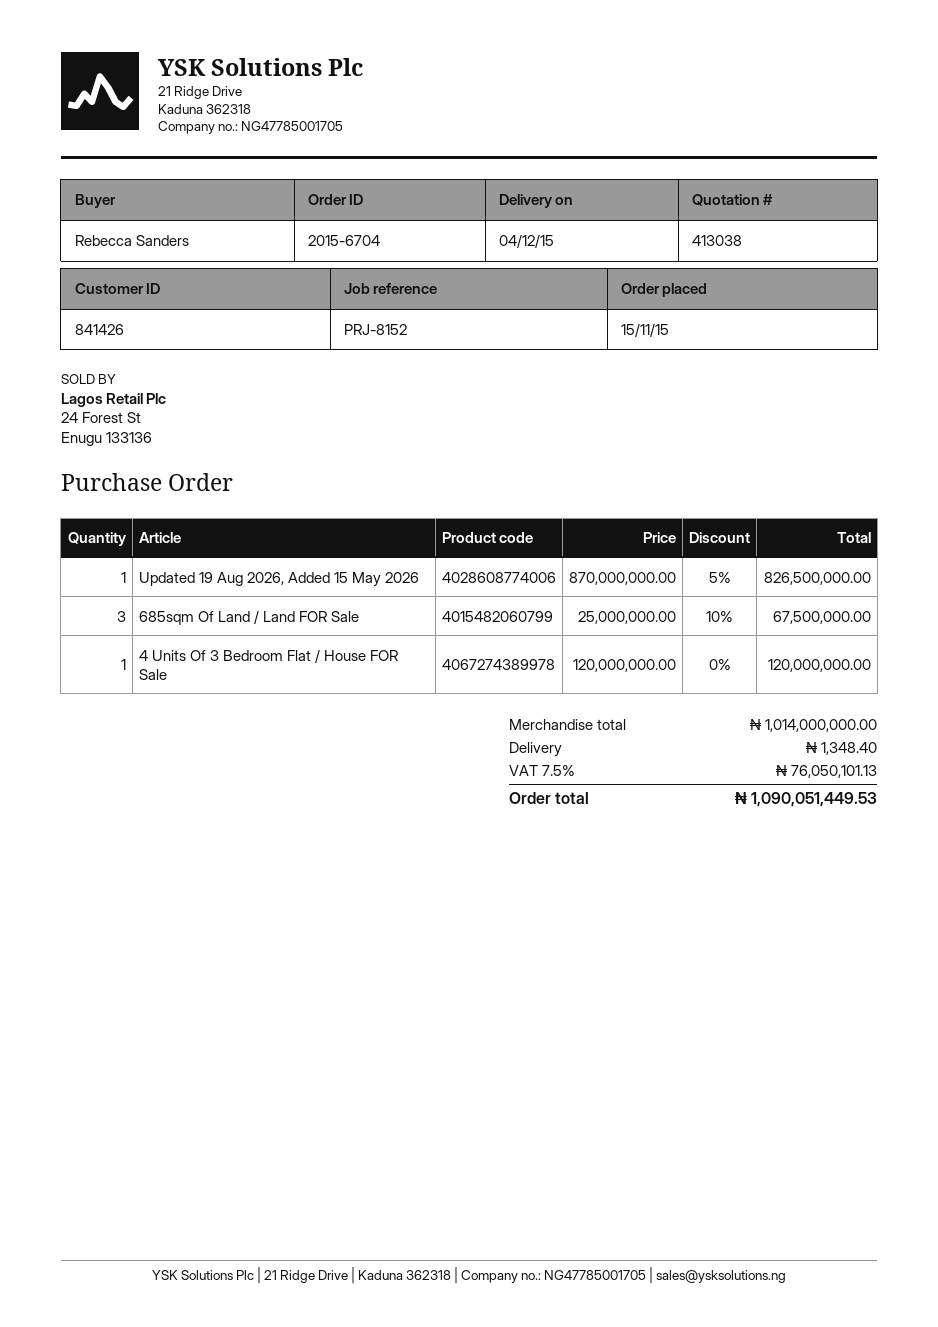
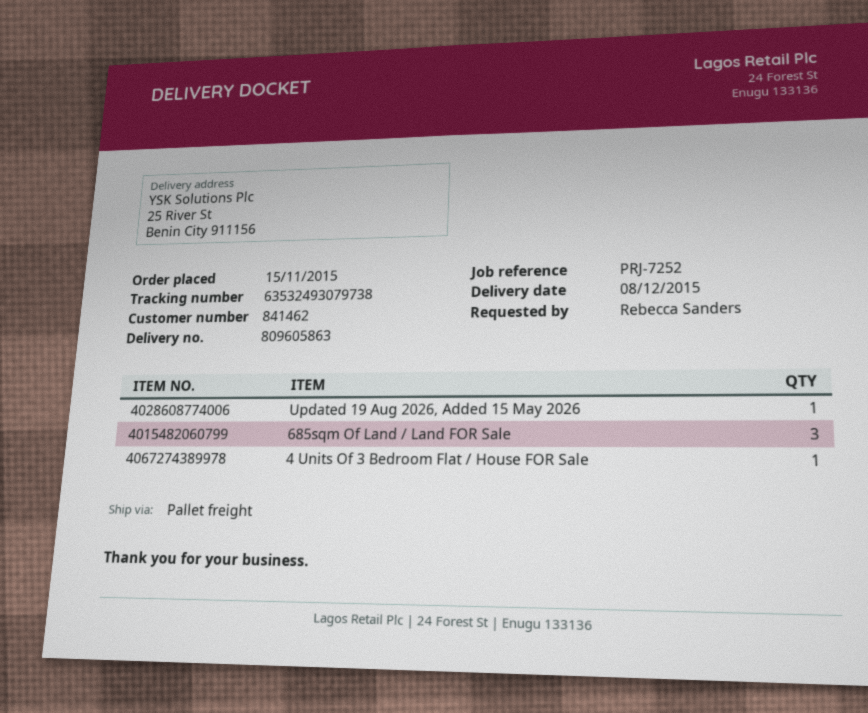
delivery date: 2015-12-04 -> 2015-12-08
customer number: 841426 -> 841462
reference: PRJ-8152 -> PRJ-7252

